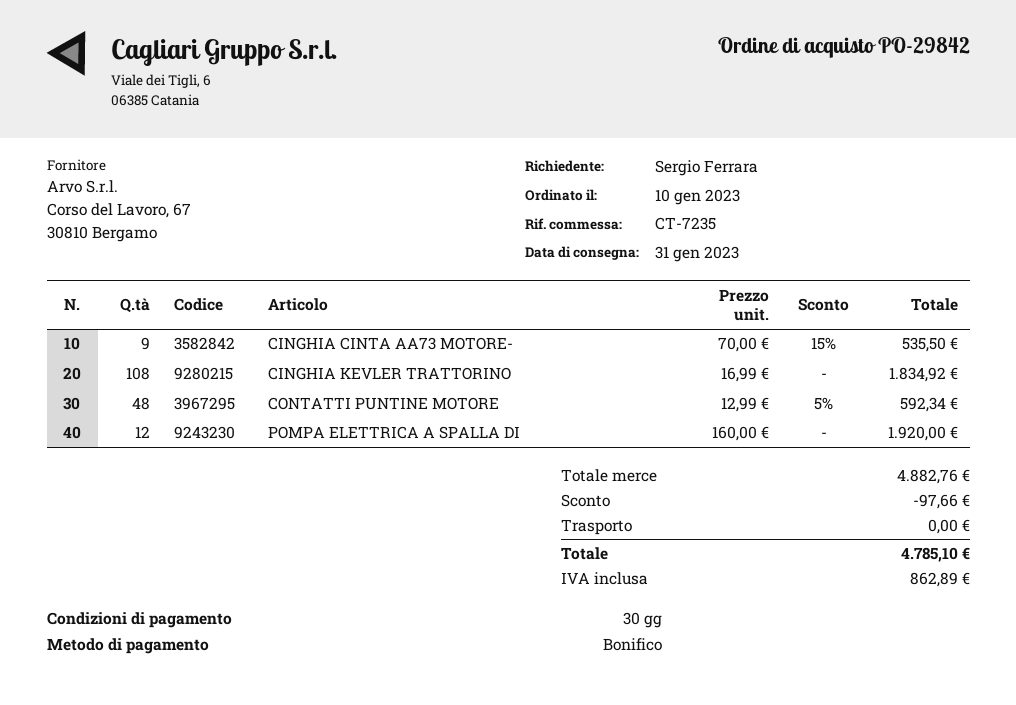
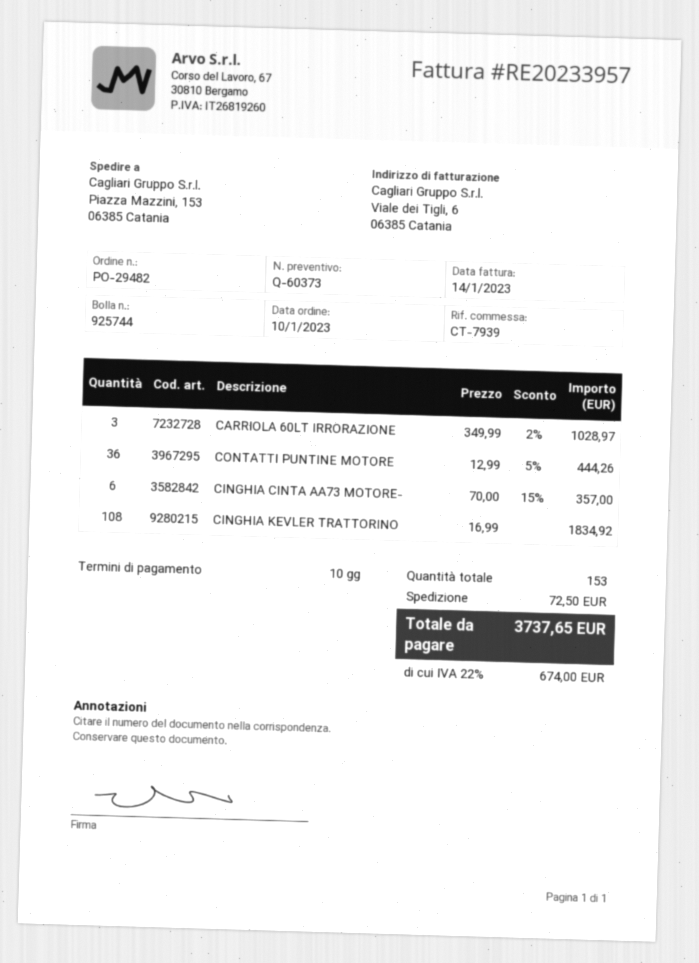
order number: PO-29842 -> PO-29482
payment terms: 30 days -> 10 days
reference: CT-7235 -> CT-7939
CINGHIA CINTA AA73 MOTORE-: 9 x 70.00 - 15% = 535.50 -> 6 x 70.00 - 15% = 357.00
CONTATTI PUNTINE MOTORE: 48 x 12.99 - 5% = 592.34 -> 36 x 12.99 - 5% = 444.26
POMPA ELETTRICA A SPALLA DI: 12 x 160.00 = 1920.00 -> none
CARRIOLA 60LT IRRORAZIONE: none -> 3 x 349.99 - 2% = 1028.97
discount: 97.66 -> none
shipping: 0.00 -> 72.50
tax: 862.89 -> 674.00
total: 4785.10 -> 3737.65

